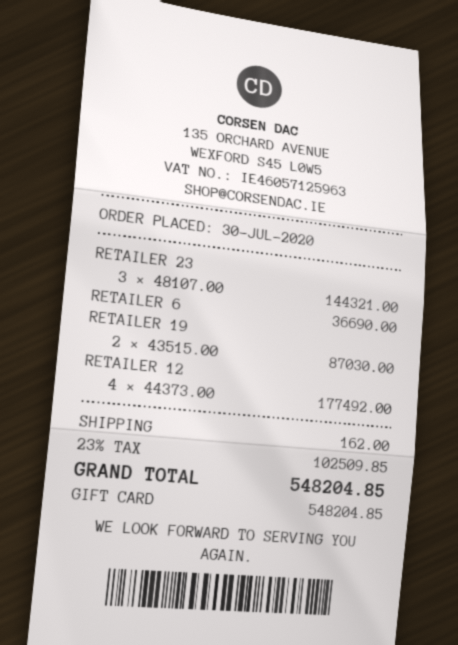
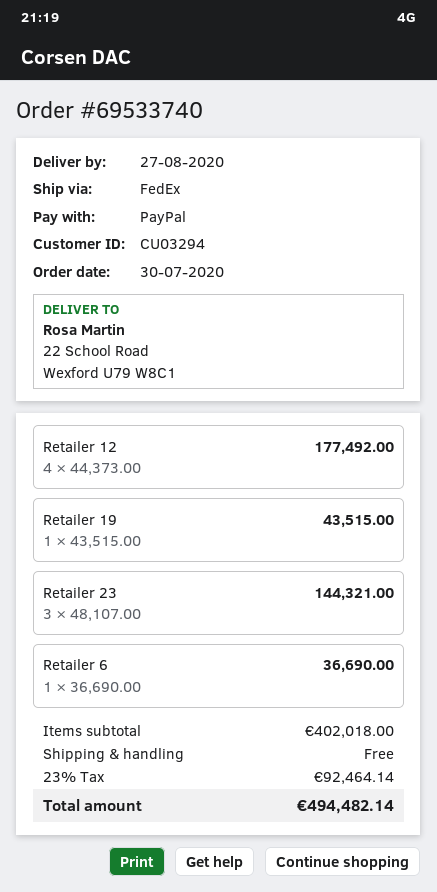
payment method: gift card -> PayPal
RETAILER 19: 2 x 43515.00 = 87030.00 -> 1 x 43515.00 = 43515.00
shipping: 162.00 -> 0.00
tax: 23% = 102509.85 -> 23% = 92464.14
total: 548204.85 -> 494482.14

